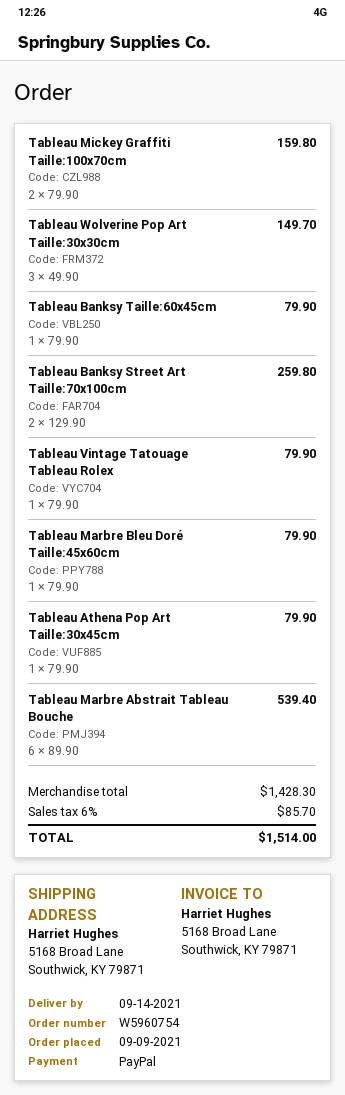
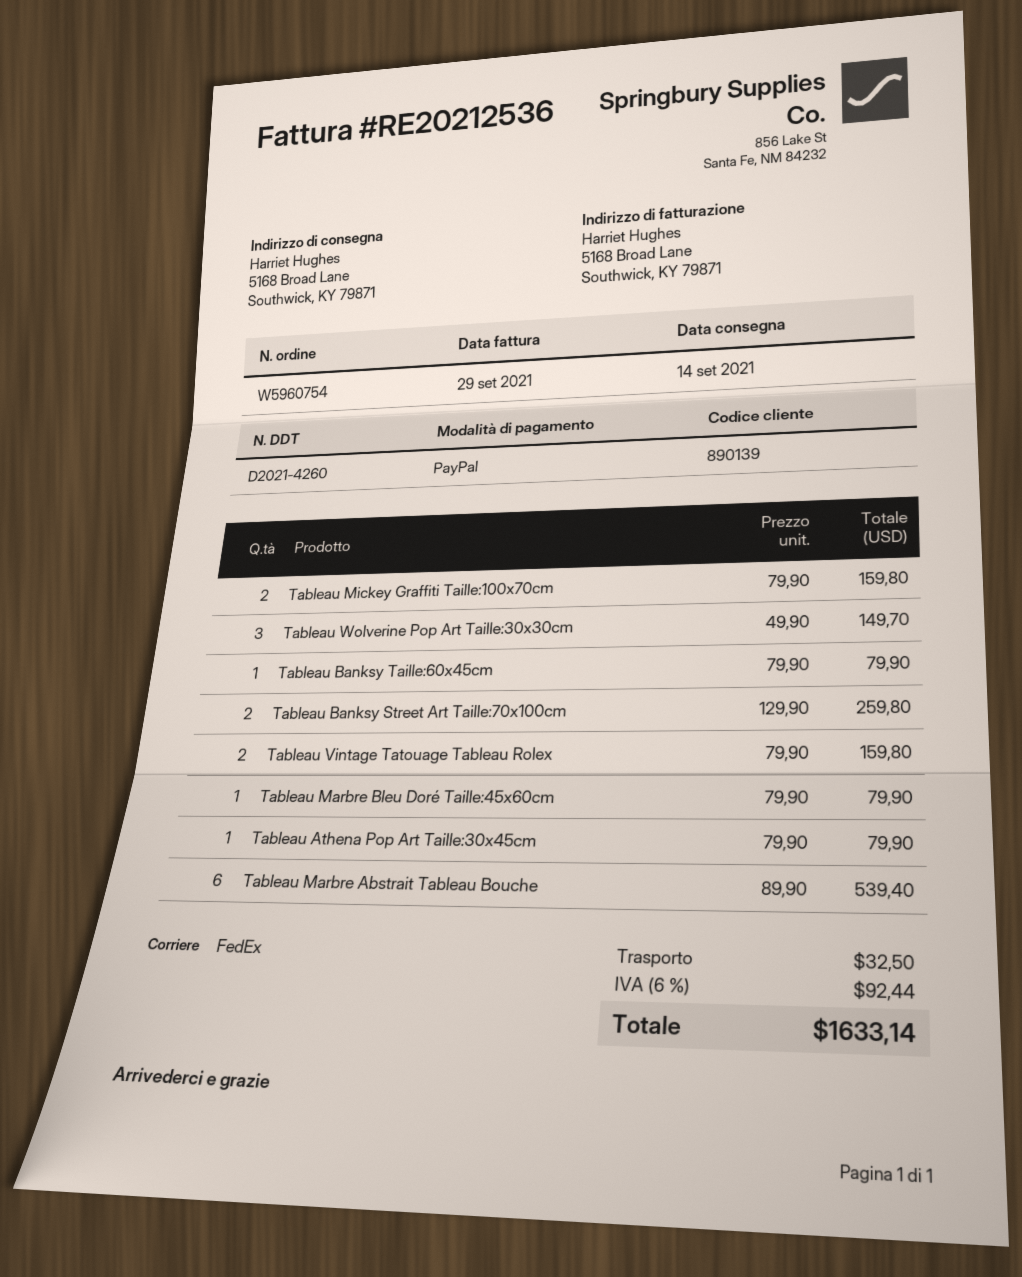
Tableau Vintage Tatouage Tableau Rolex: 1 x 79.90 = 79.90 -> 2 x 79.90 = 159.80
shipping: none -> 32.50
tax: 6% = 85.70 -> 6% = 92.44
total: 1514.00 -> 1633.14

